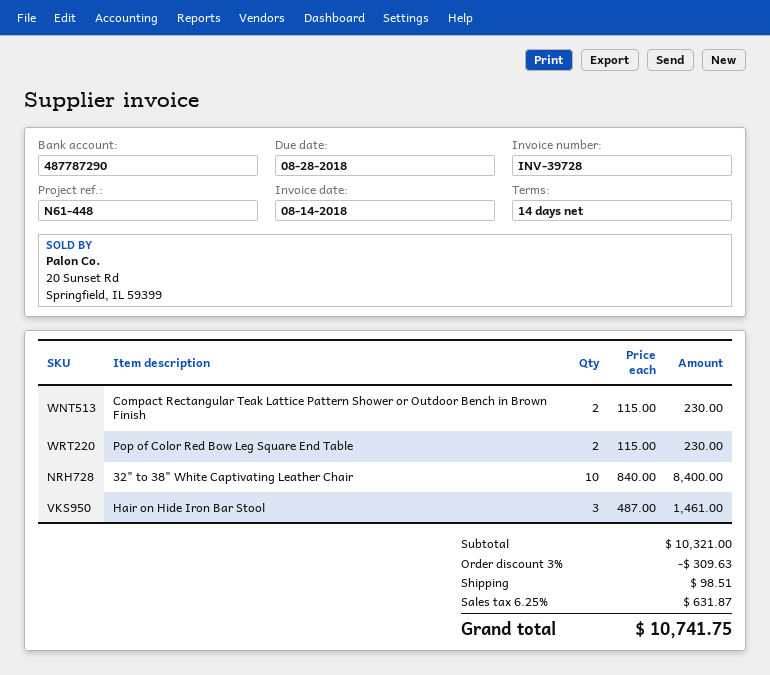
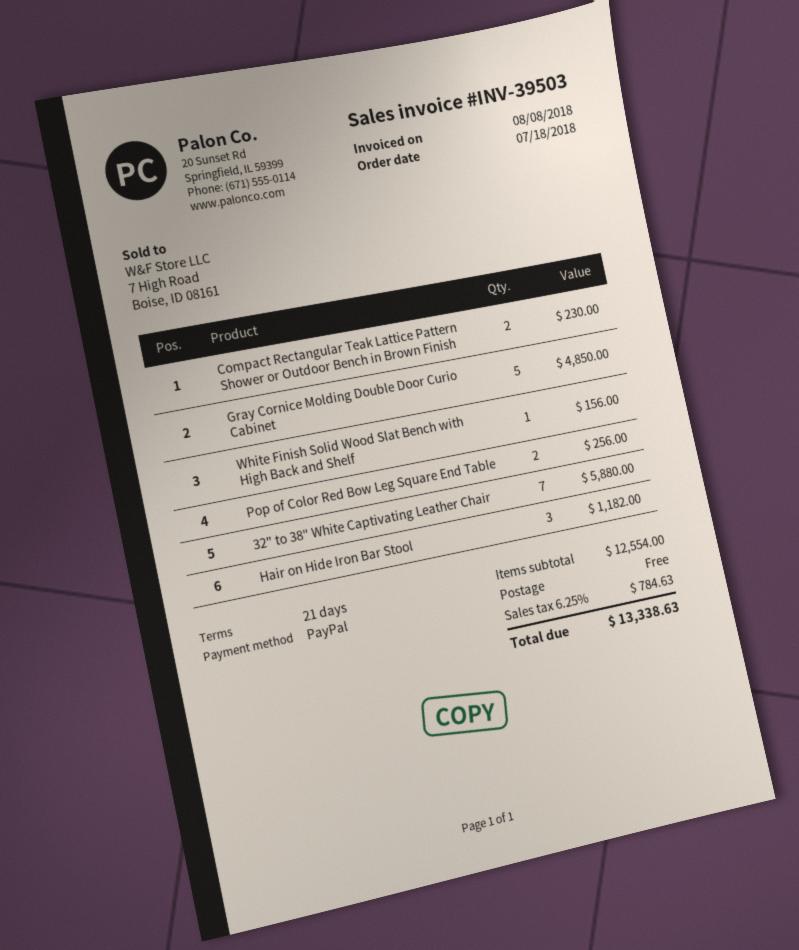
invoice number: INV-39728 -> INV-39503
invoice date: 2018-08-14 -> 2018-08-08
payment terms: 14 days -> 21 days
Pop of Color Red Bow Leg Square End Table: 2 for 230.00 -> 2 for 256.00
32" to 38" White Captivating Leather Chair: 10 for 8400.00 -> 7 for 5880.00
Hair on Hide Iron Bar Stool: 3 for 1461.00 -> 3 for 1182.00
Gray Cornice Molding Double Door Curio Cabinet: none -> 5 for 4850.00
White Finish Solid Wood Slat Bench with High Back and Shelf: none -> 1 for 156.00
subtotal: 10321.00 -> 12554.00
discount: 3% = 309.63 -> none
shipping: 98.51 -> 0.00
tax: 6.25% = 631.87 -> 6.25% = 784.63
total: 10741.75 -> 13338.63

